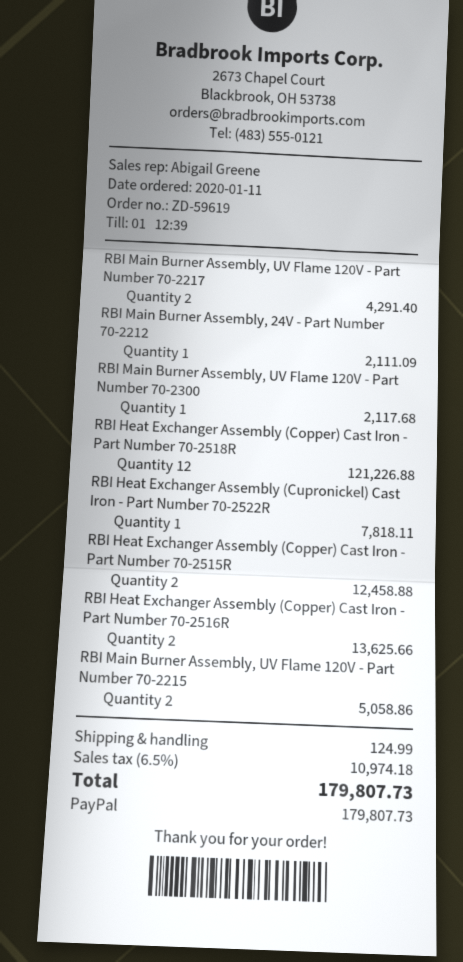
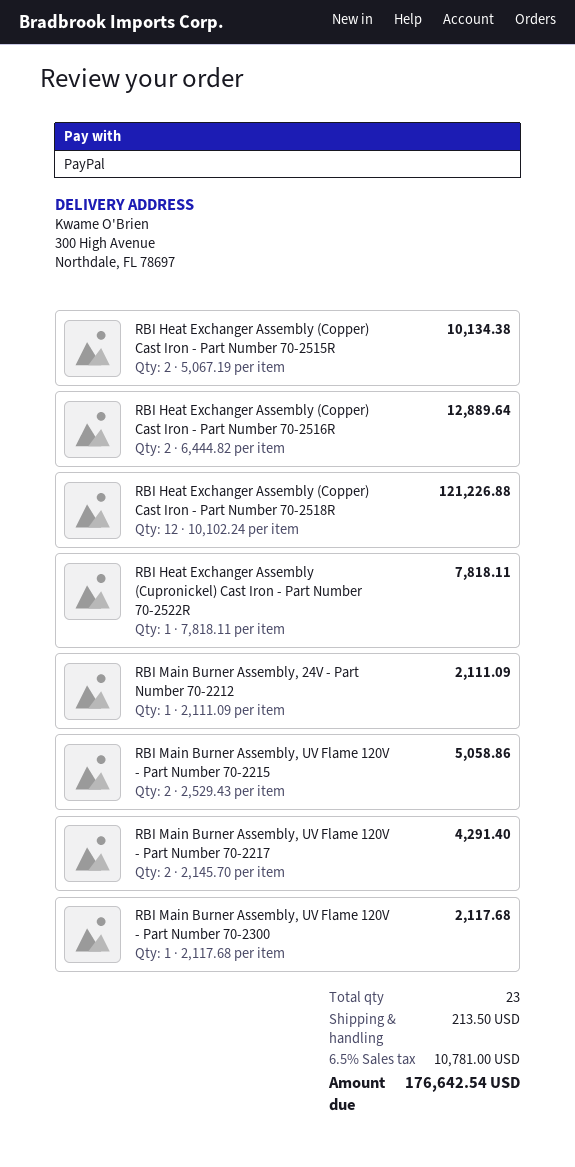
RBI Heat Exchanger Assembly (Copper) Cast Iron - Part Number 70-2515R: 2 for 12458.88 -> 2 for 10134.38
RBI Heat Exchanger Assembly (Copper) Cast Iron - Part Number 70-2516R: 2 for 13625.66 -> 2 for 12889.64
shipping: 124.99 -> 213.50
tax: 6.5% = 10974.18 -> 6.5% = 10781.00
total: 179807.73 -> 176642.54

